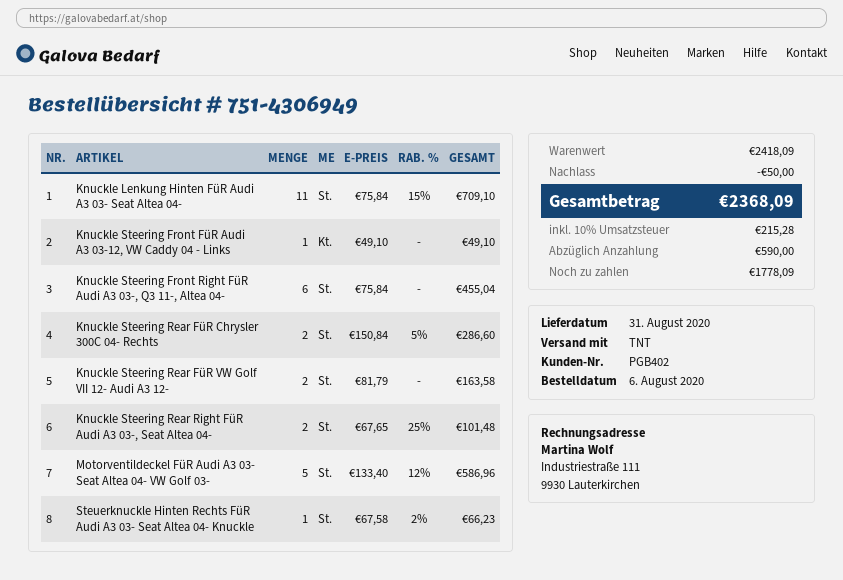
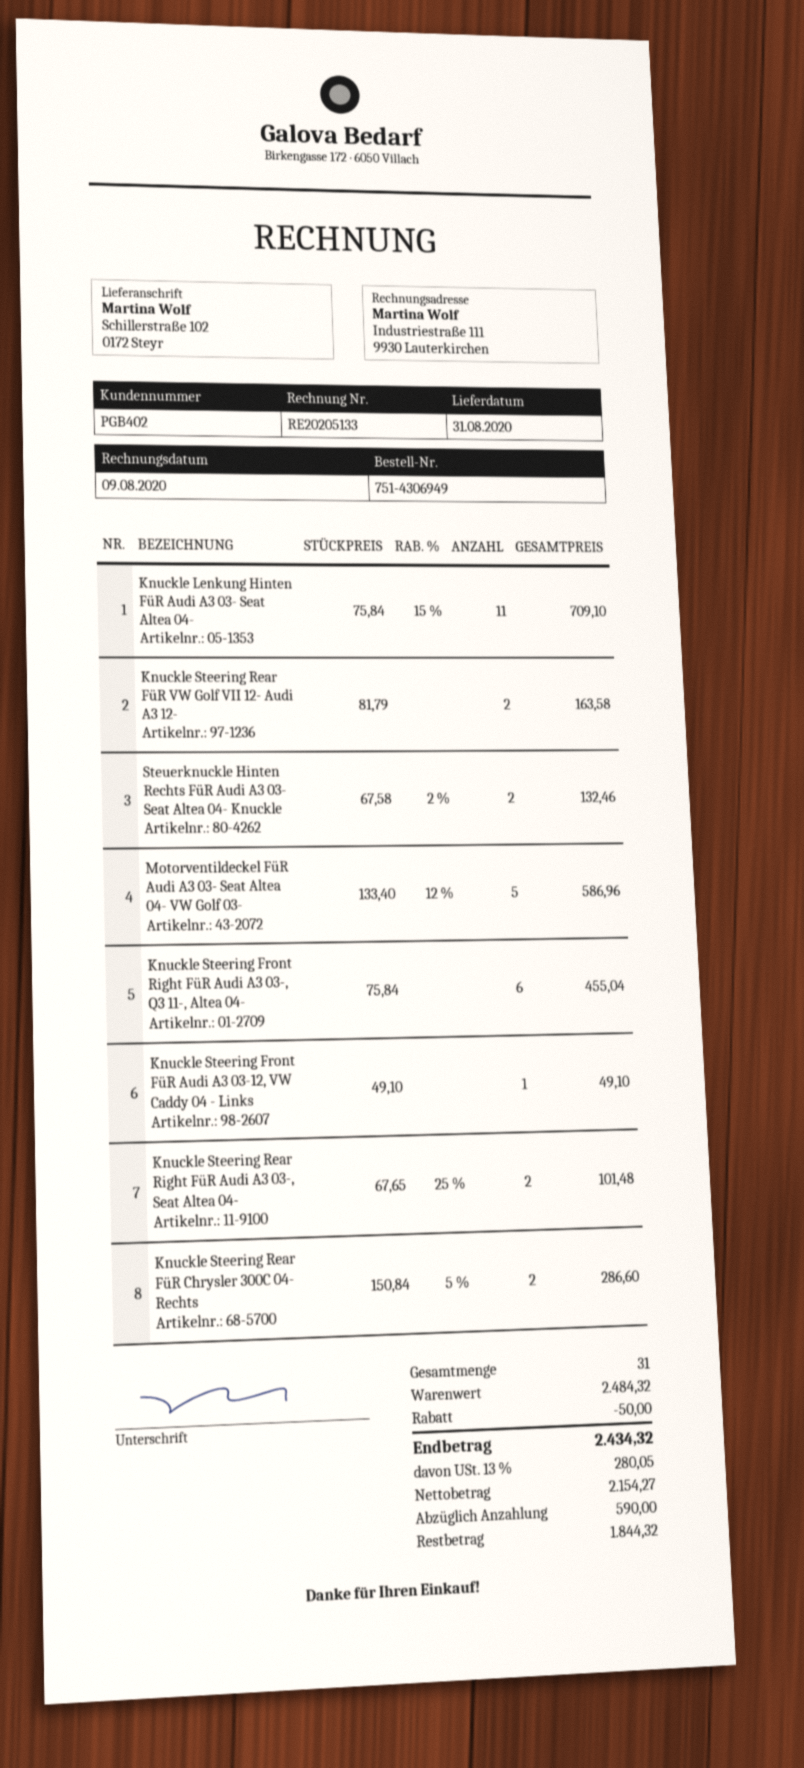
Steuerknuckle Hinten Rechts FüR Audi A3 03- Seat Altea 04- Knuckle: 1 x 67.58 - 2% = 66.23 -> 2 x 67.58 - 2% = 132.46
subtotal: 2418.09 -> 2484.32
tax: 10% = 215.28 -> 13% = 280.05
total: 2368.09 -> 2434.32
balance: 1778.09 -> 1844.32

